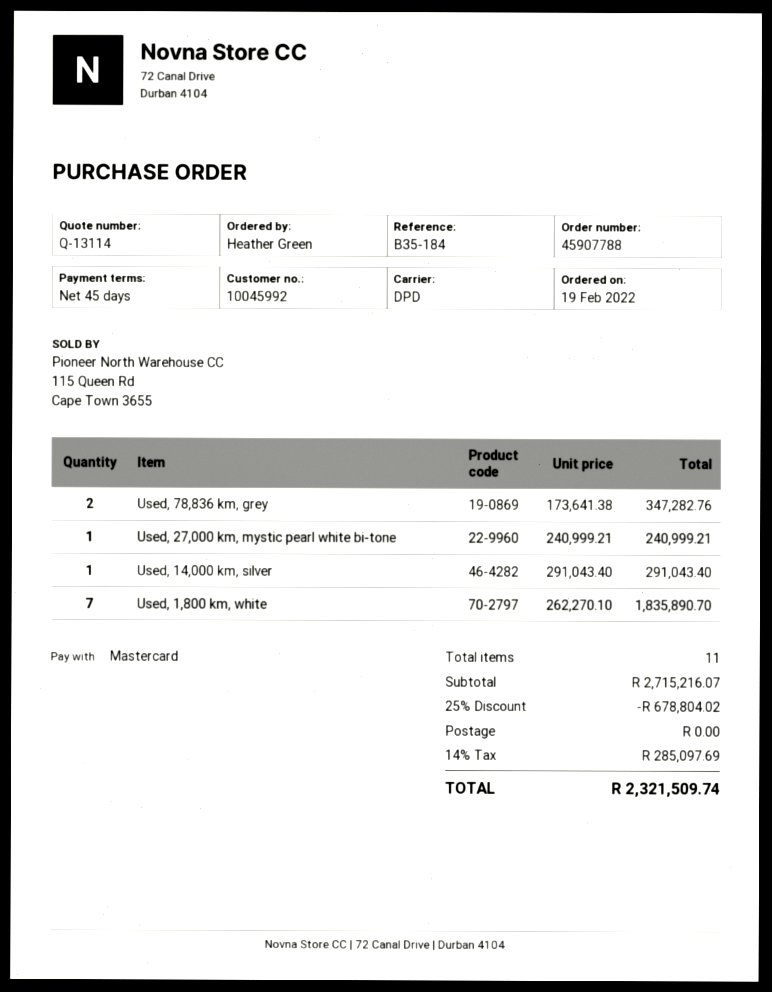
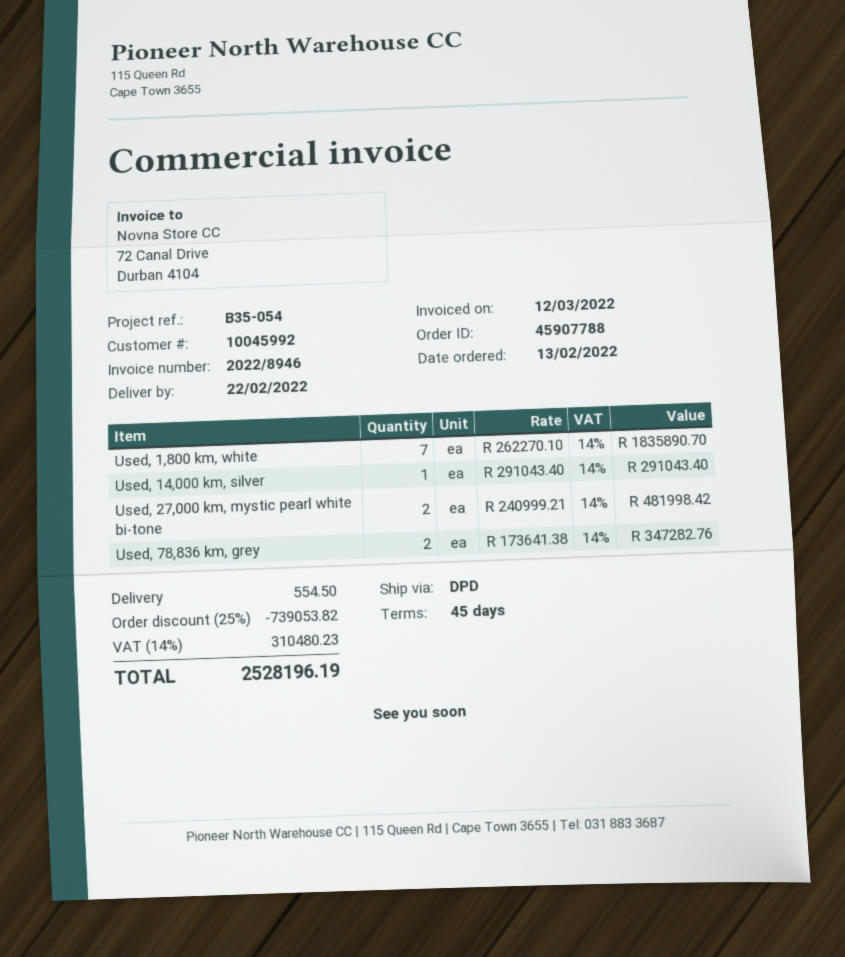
order date: 2022-02-19 -> 2022-02-13
reference: B35-184 -> B35-054
Used, 27,000 km, mystic pearl white bi-tone: 1 x 240999.21 = 240999.21 -> 2 x 240999.21 = 481998.42
discount: 25% = 678804.02 -> 25% = 739053.82
shipping: 0.00 -> 554.50
tax: 14% = 285097.69 -> 14% = 310480.23
total: 2321509.74 -> 2528196.19

